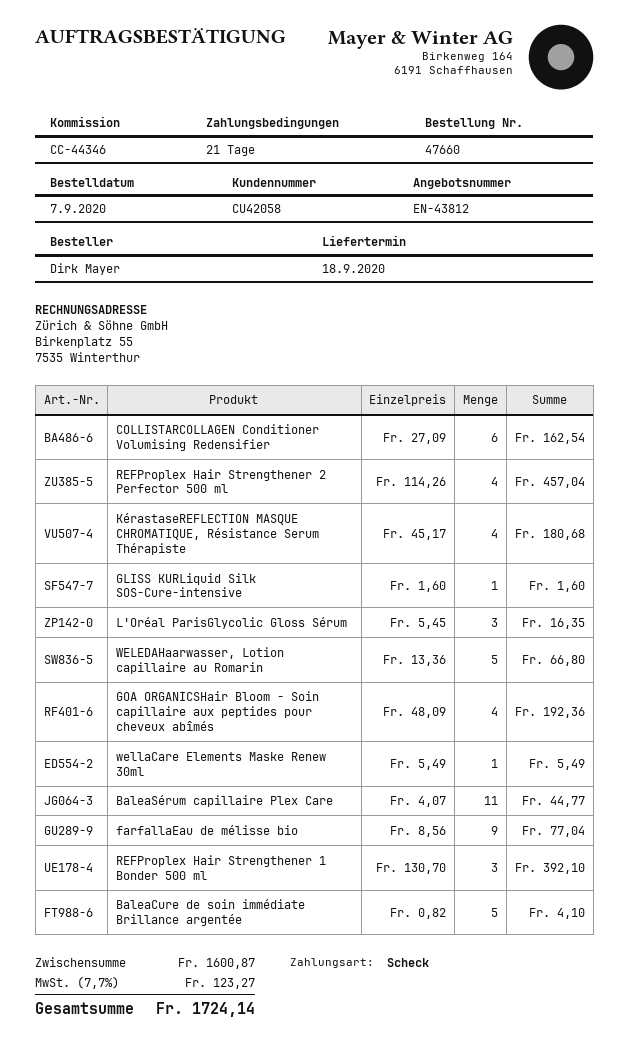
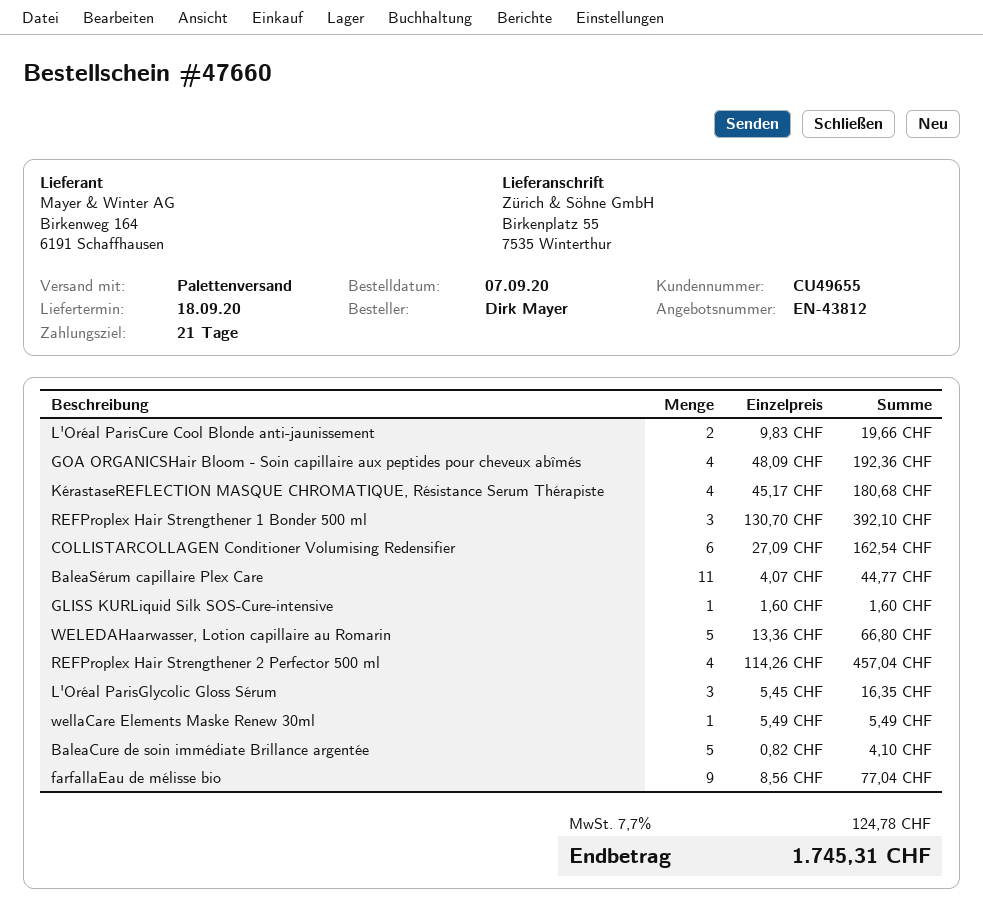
customer number: CU42058 -> CU49655
L'Oréal ParisCure Cool Blonde anti-jaunissement: none -> 2 x 9.83 = 19.66
tax: 7.7% = 123.27 -> 7.7% = 124.78
total: 1724.14 -> 1745.31

